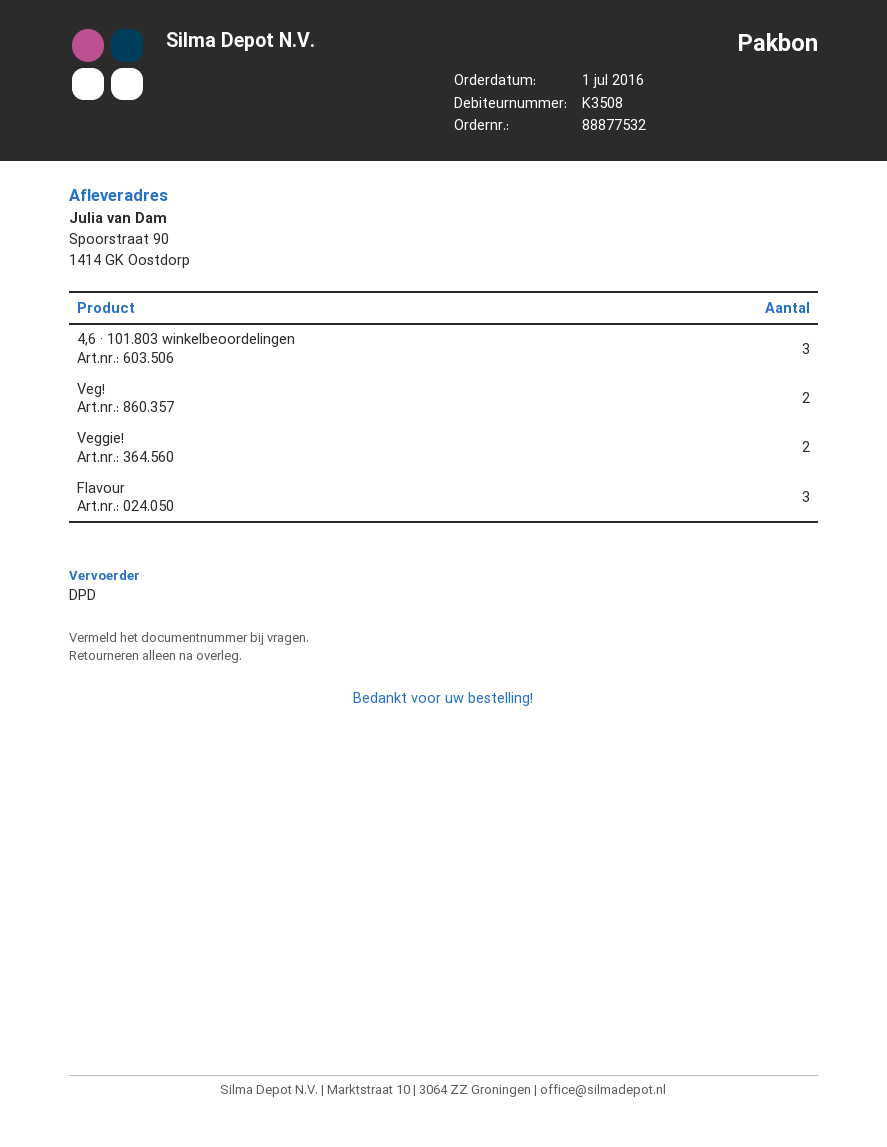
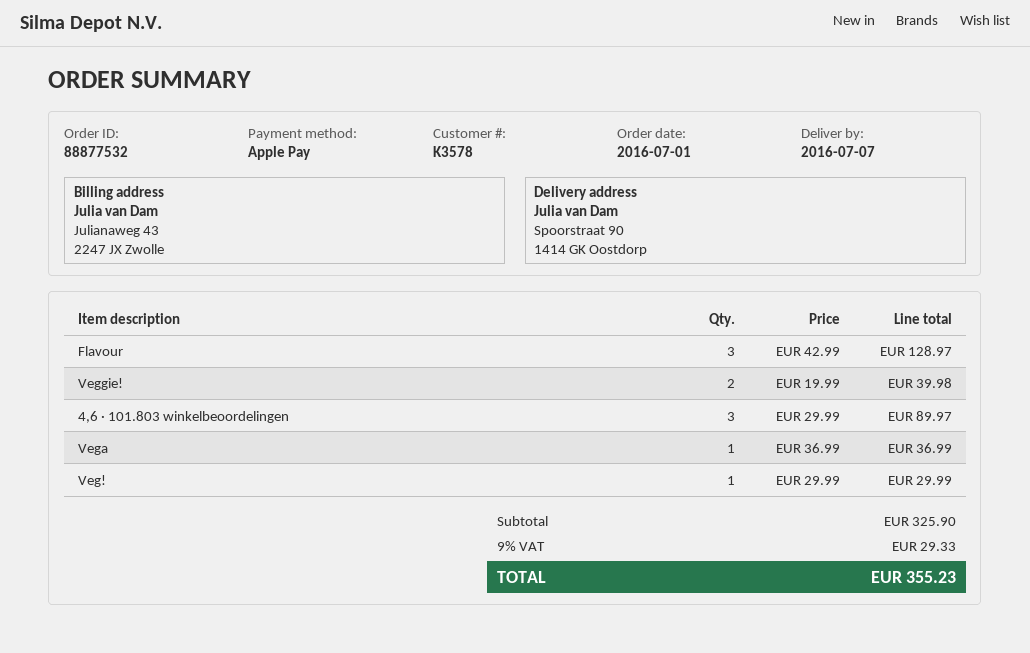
customer number: K3508 -> K3578
Veg!: 2 -> 1
Vega: none -> 1

